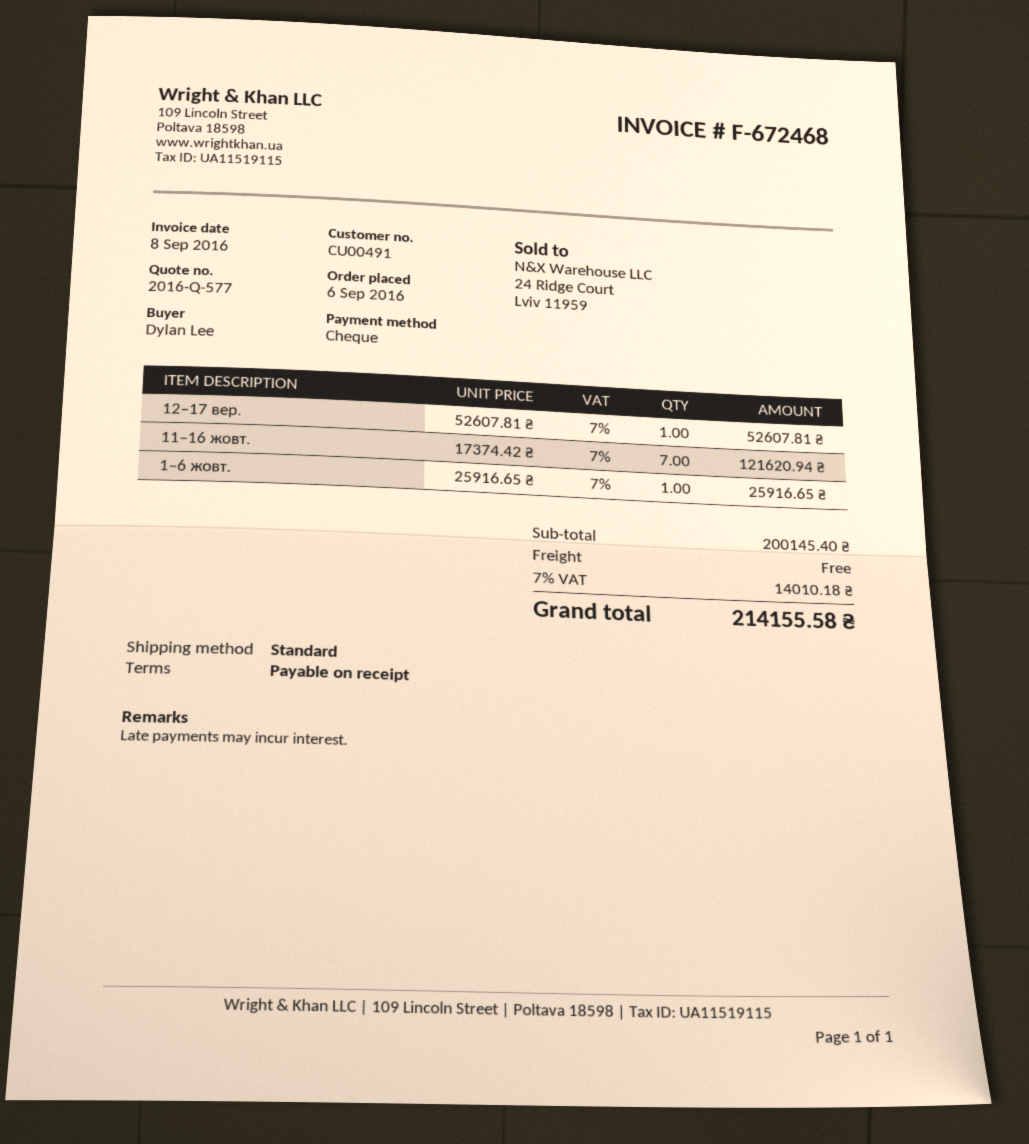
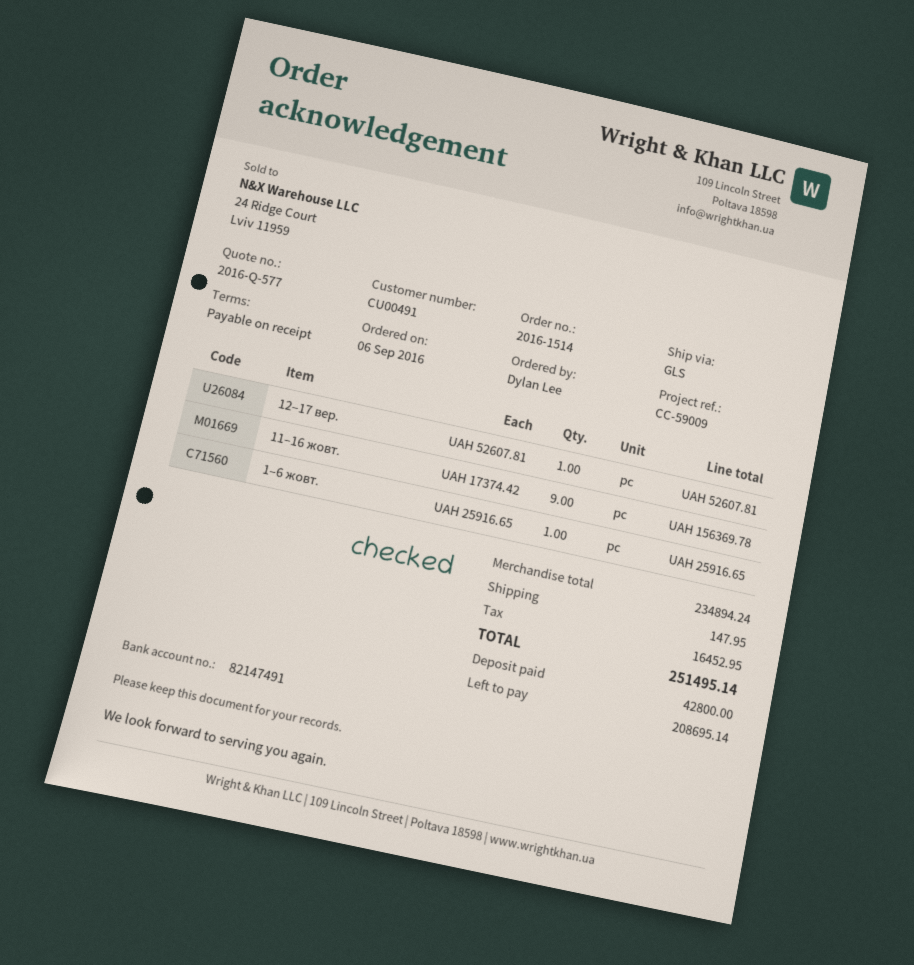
shipping method: standard -> GLS
11–16 жовт.: 7 x 17374.42 = 121620.94 -> 9 x 17374.42 = 156369.78
subtotal: 200145.40 -> 234894.24
shipping: 0.00 -> 147.95
tax: 14010.18 -> 16452.95
total: 214155.58 -> 251495.14

